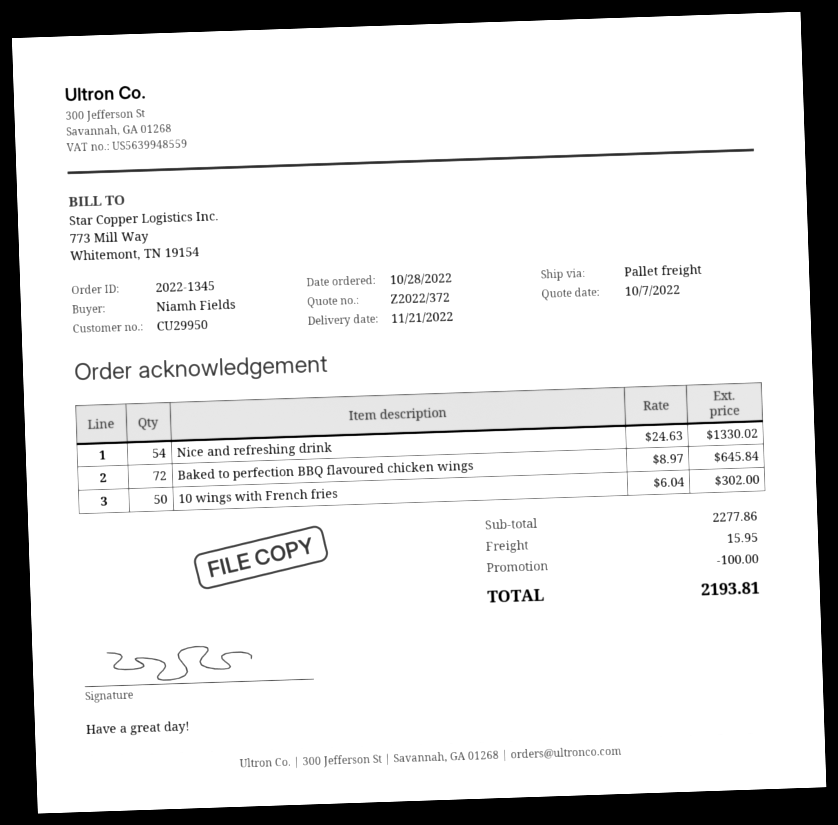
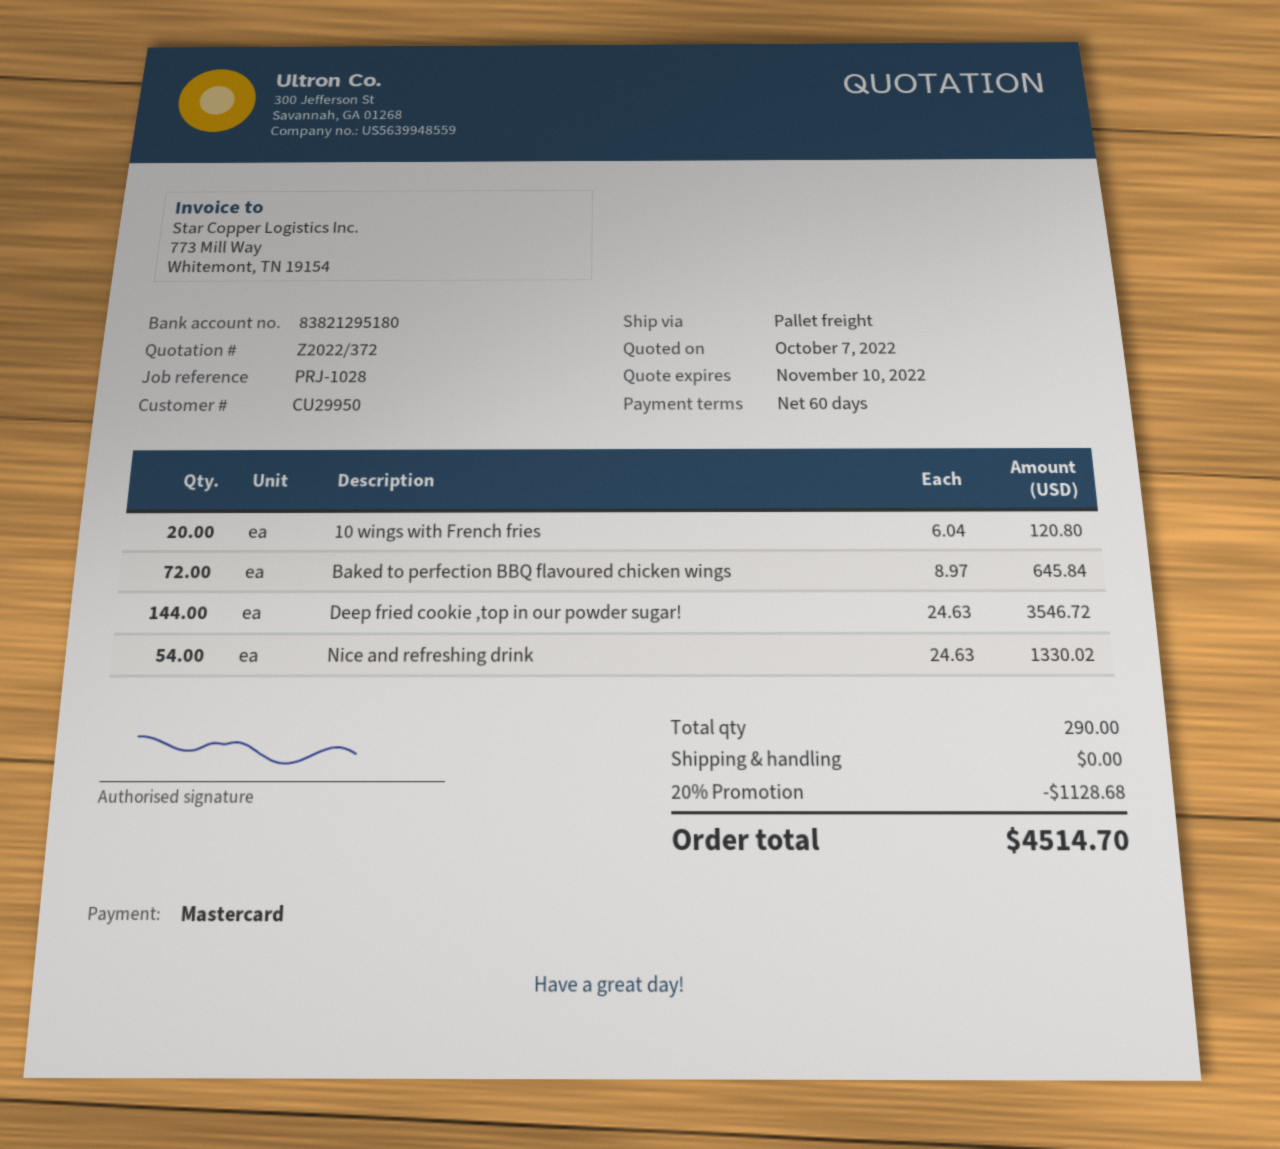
10 wings with French fries: 50 x 6.04 = 302.00 -> 20 x 6.04 = 120.80
Deep fried cookie ,top in our powder sugar!: none -> 144 x 24.63 = 3546.72
discount: 100.00 -> 1128.68
shipping: 15.95 -> 0.00
total: 2193.81 -> 4514.70

